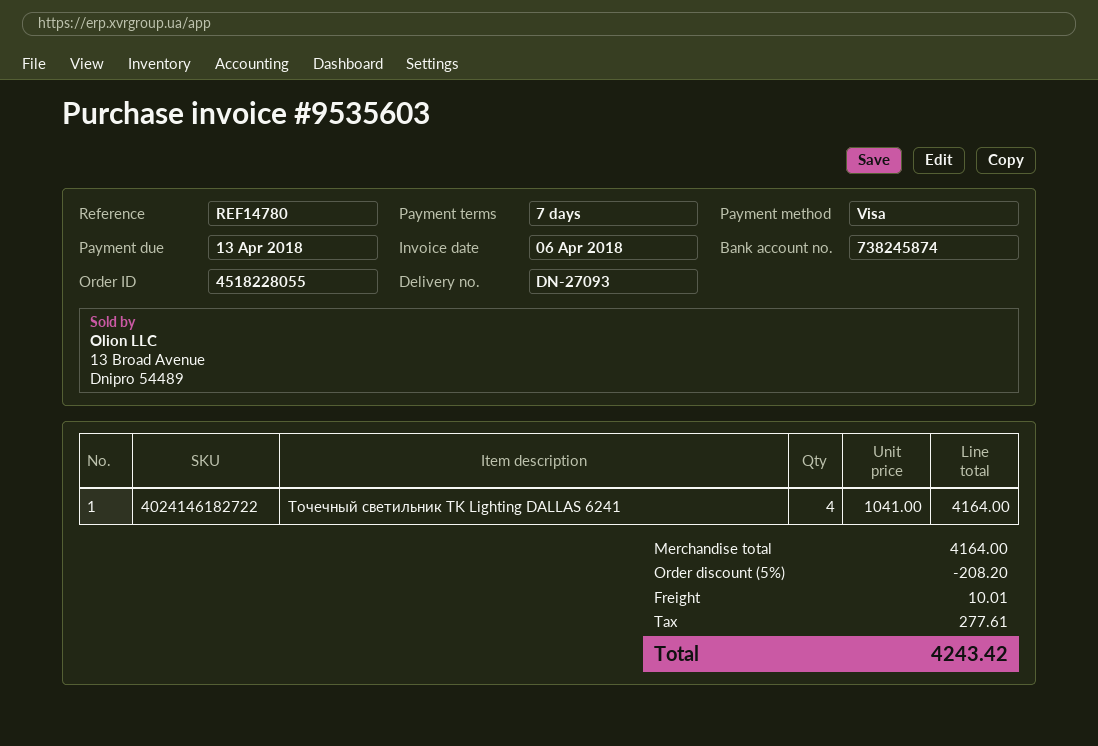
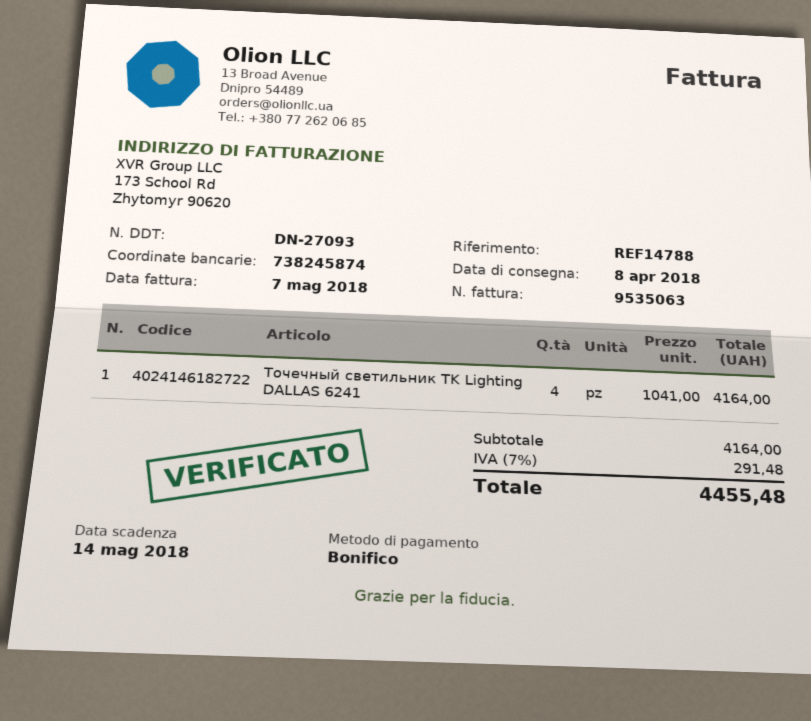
invoice number: 9535603 -> 9535063
invoice date: 2018-04-06 -> 2018-05-07
due date: 2018-04-13 -> 2018-05-14
reference: REF14780 -> REF14788
payment method: Visa -> bank transfer
discount: 5% = 208.20 -> none
shipping: 10.01 -> none
tax: 277.61 -> 291.48
total: 4243.42 -> 4455.48

